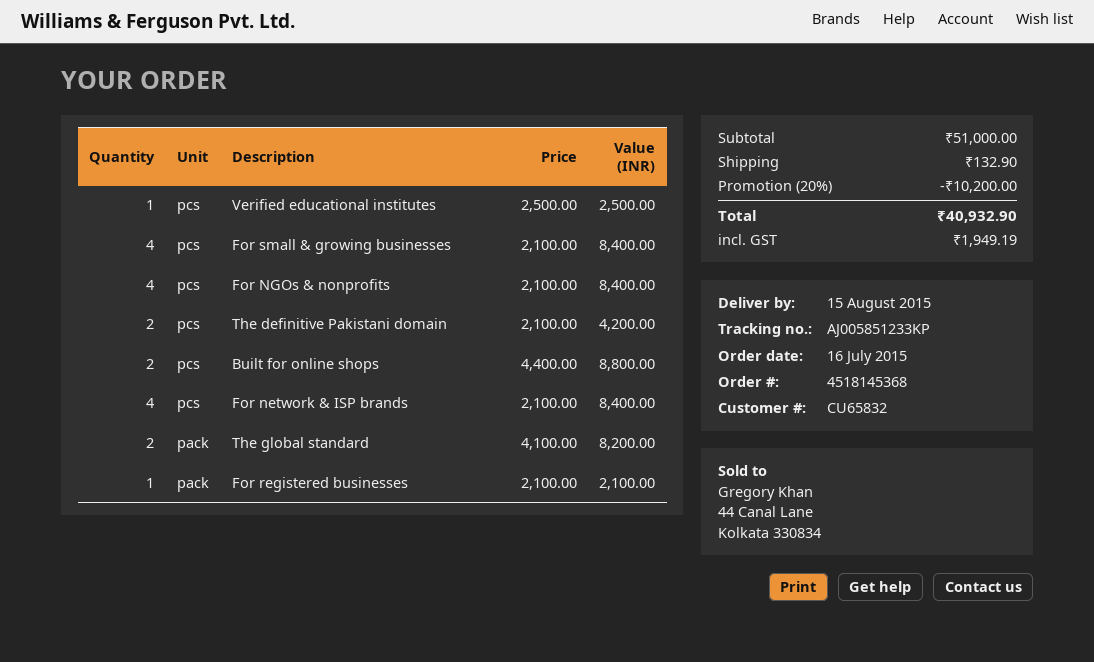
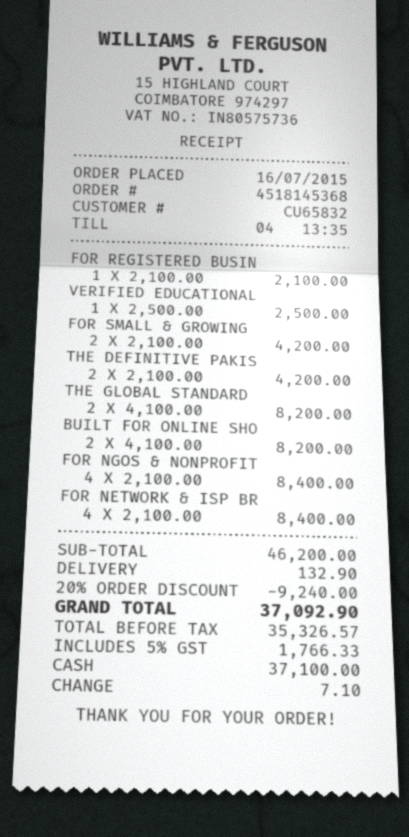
For small & growing businesses: 4 x 2100.00 = 8400.00 -> 2 x 2100.00 = 4200.00
Built for online shops: 2 x 4400.00 = 8800.00 -> 2 x 4100.00 = 8200.00
subtotal: 51000.00 -> 46200.00
discount: 20% = 10200.00 -> 20% = 9240.00
tax: 1949.19 -> 1766.33
total: 40932.90 -> 37092.90

